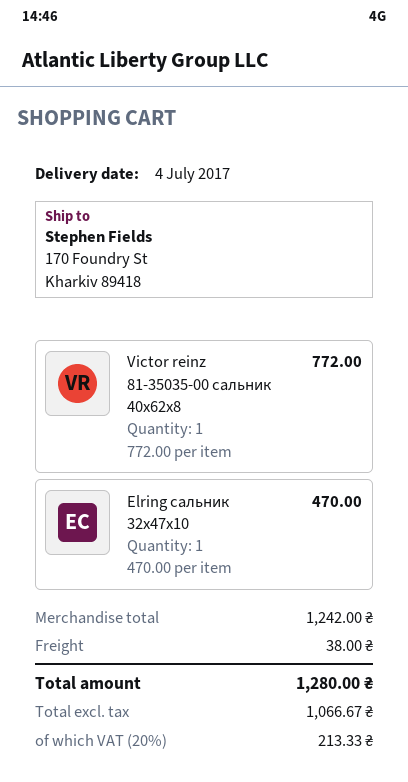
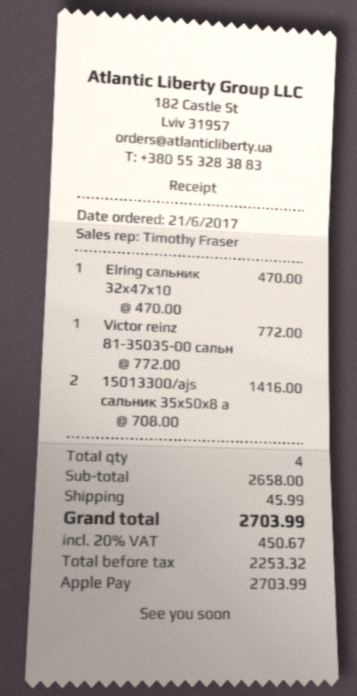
15013300/ajs сальник 35x50x8 a: none -> 2 x 708.00 = 1416.00
subtotal: 1242.00 -> 2658.00
shipping: 38.00 -> 45.99
net: 1066.67 -> 2253.32
tax: 20% = 213.33 -> 20% = 450.67
total: 1280.00 -> 2703.99

